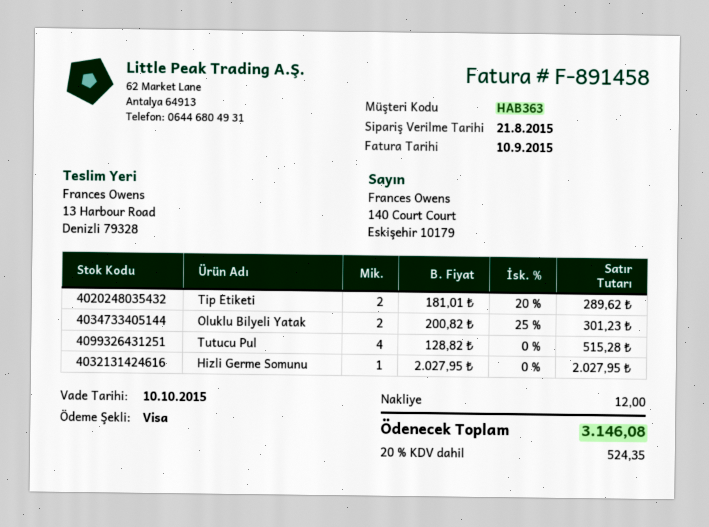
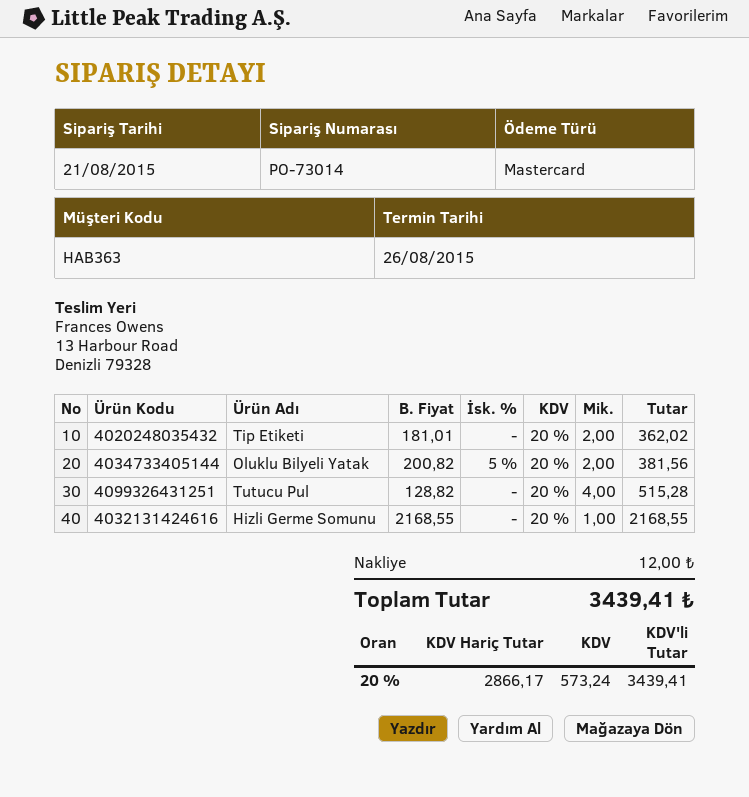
payment method: Visa -> Mastercard
Tip Etiketi: 2 x 181.01 - 20% = 289.62 -> 2 x 181.01 = 362.02
Oluklu Bilyeli Yatak: 2 x 200.82 - 25% = 301.23 -> 2 x 200.82 - 5% = 381.56
Hizli Germe Somunu: 1 x 2027.95 = 2027.95 -> 1 x 2168.55 = 2168.55
tax: 20% = 524.35 -> 20% = 573.24
total: 3146.08 -> 3439.41

